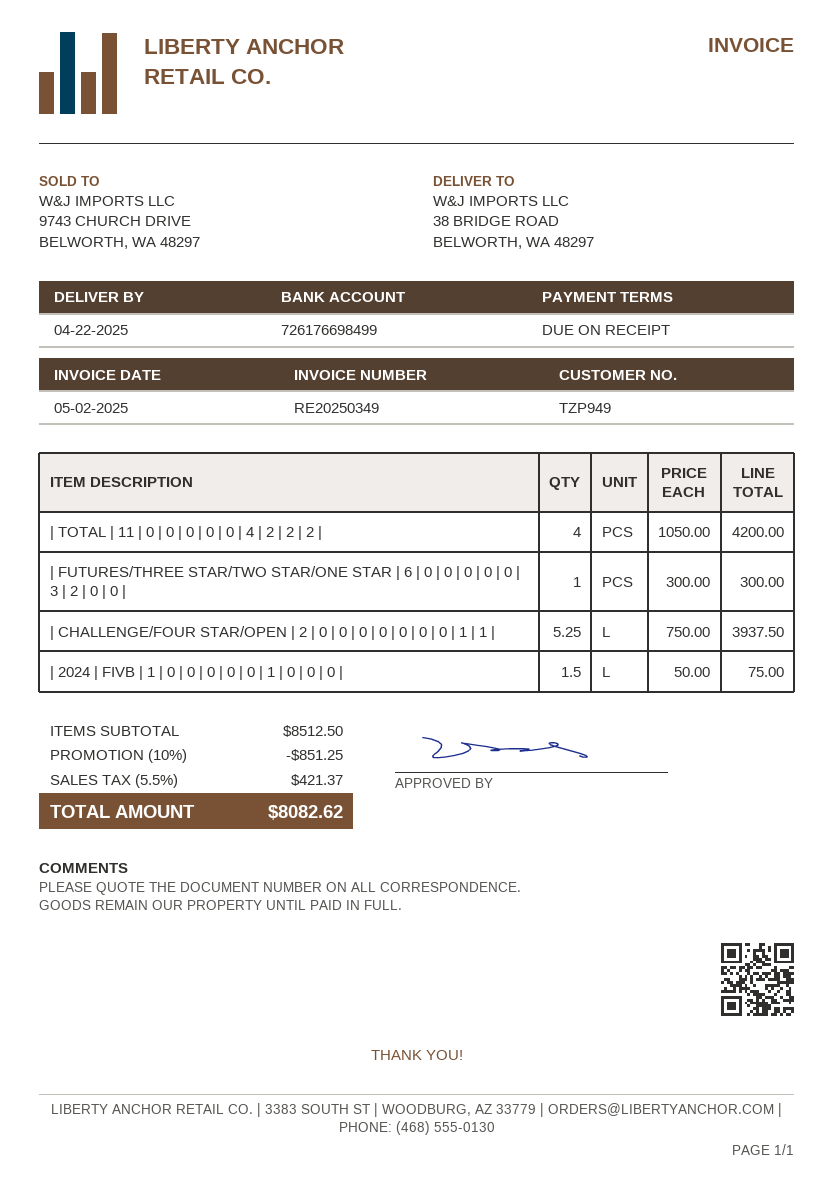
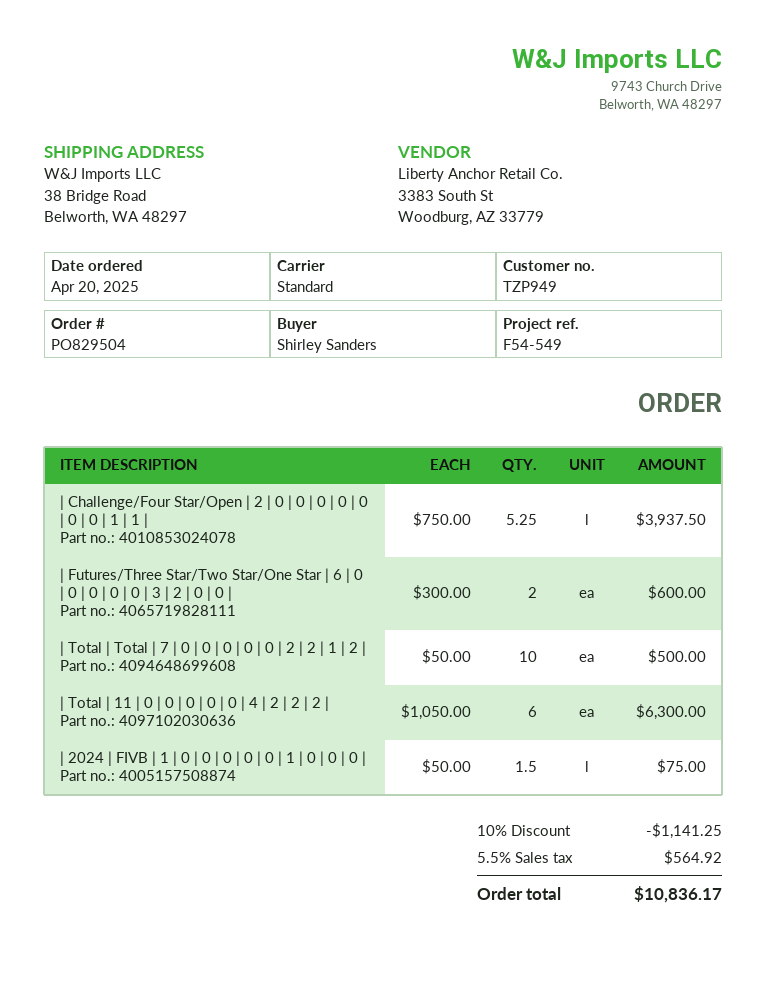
| TOTAL | 11 | 0 | 0 | 0 | 0 | 0 | 4 | 2 | 2 | 2 |: 4 x 1050.00 = 4200.00 -> 6 x 1050.00 = 6300.00
| FUTURES/THREE STAR/TWO STAR/ONE STAR | 6 | 0 | 0 | 0 | 0 | 0 | 3 | 2 | 0 | 0 |: 1 x 300.00 = 300.00 -> 2 x 300.00 = 600.00
| Total | Total | 7 | 0 | 0 | 0 | 0 | 0 | 2 | 2 | 1 | 2 |: none -> 10 x 50.00 = 500.00
discount: 10% = 851.25 -> 10% = 1141.25
tax: 5.5% = 421.37 -> 5.5% = 564.92
total: 8082.62 -> 10836.17

